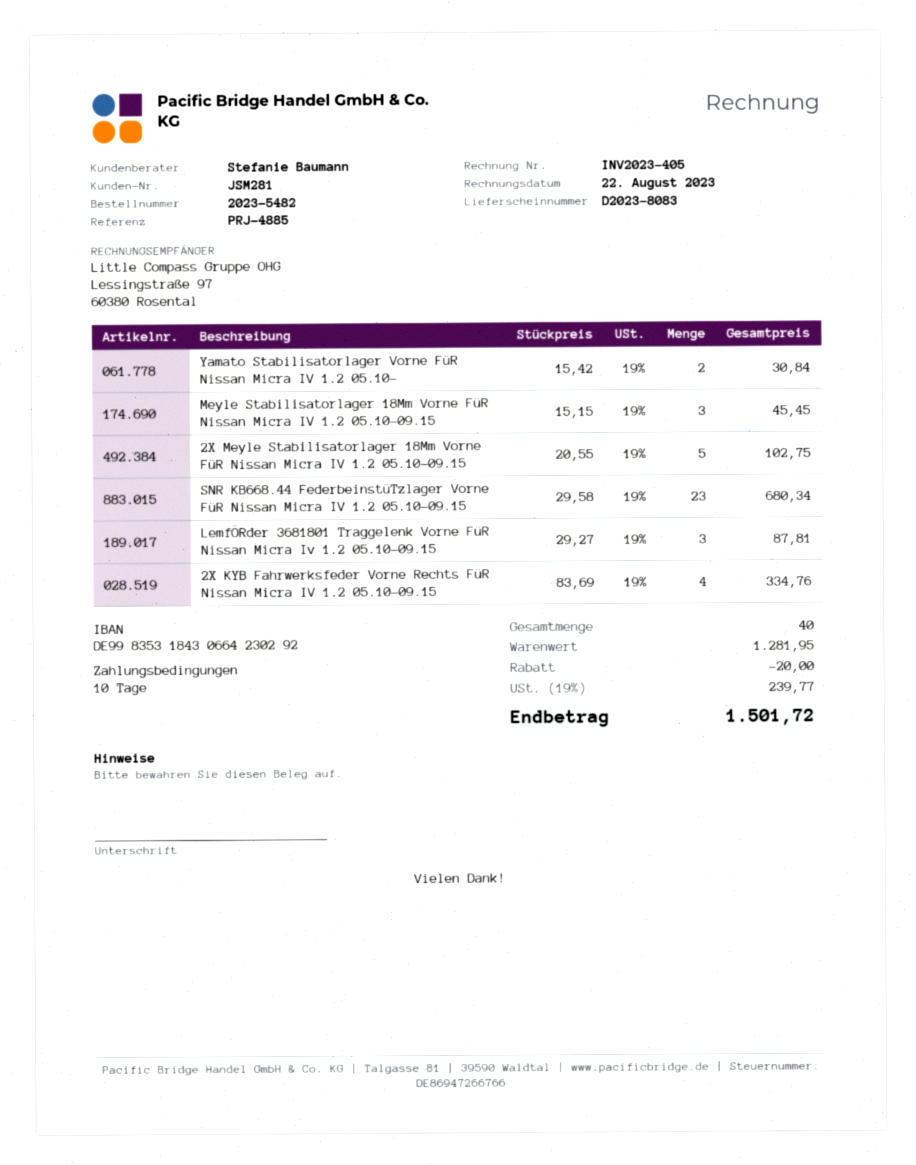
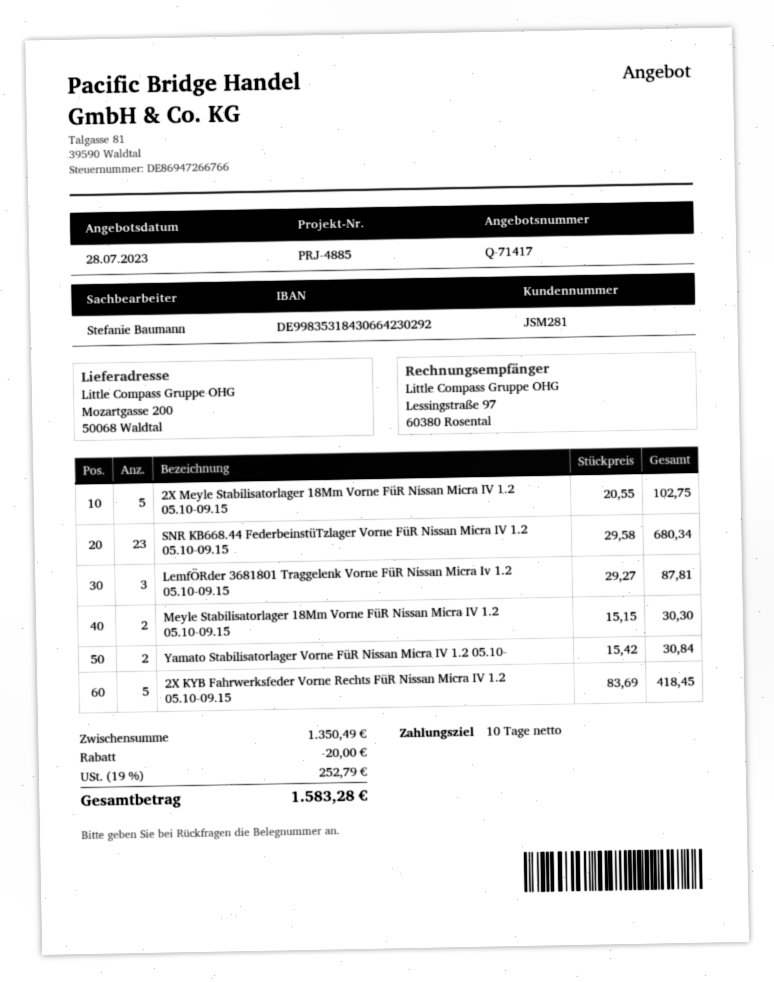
Meyle Stabilisatorlager 18Mm Vorne FüR Nissan Micra IV 1.2 05.10-09.15: 3 x 15.15 = 45.45 -> 2 x 15.15 = 30.30
2X KYB Fahrwerksfeder Vorne Rechts FüR Nissan Micra IV 1.2 05.10-09.15: 4 x 83.69 = 334.76 -> 5 x 83.69 = 418.45
subtotal: 1281.95 -> 1350.49
tax: 19% = 239.77 -> 19% = 252.79
total: 1501.72 -> 1583.28

